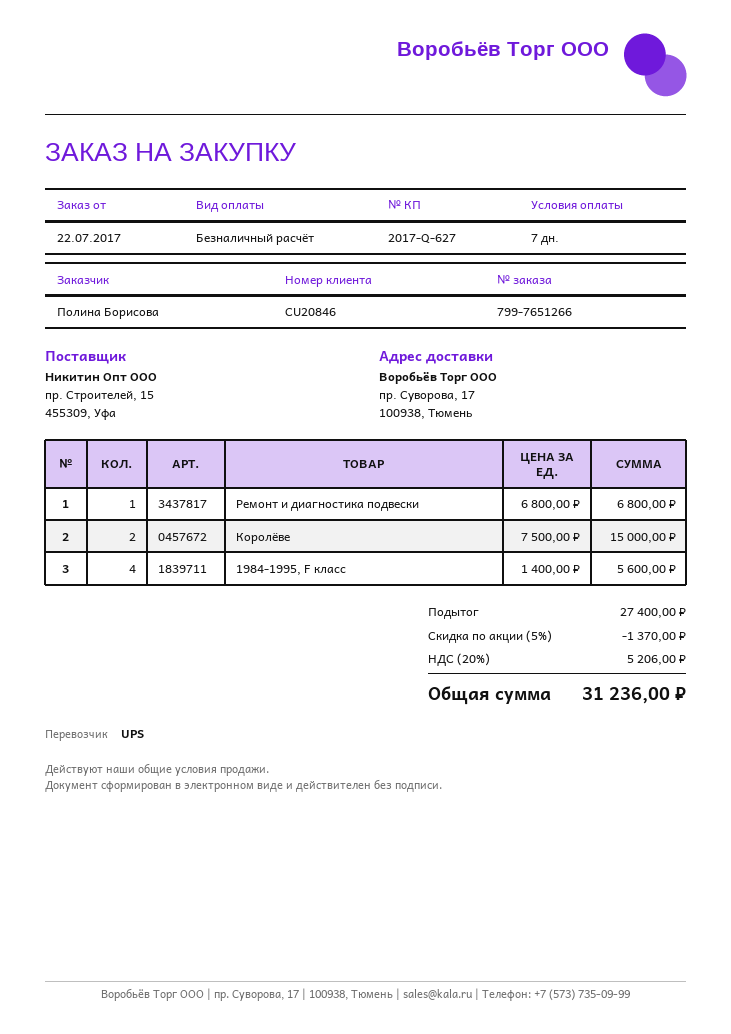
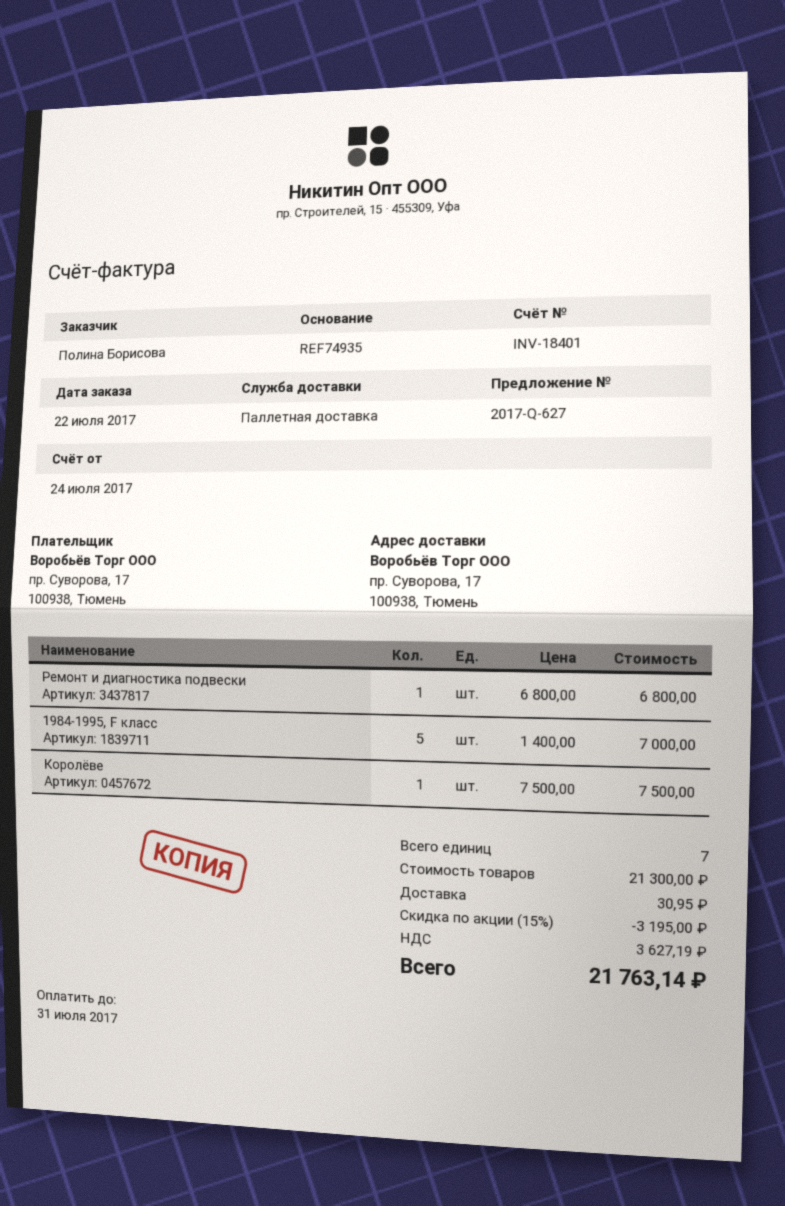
shipping method: UPS -> pallet freight
Королёве: 2 x 7500.00 = 15000.00 -> 1 x 7500.00 = 7500.00
1984-1995, F класс: 4 x 1400.00 = 5600.00 -> 5 x 1400.00 = 7000.00
subtotal: 27400.00 -> 21300.00
discount: 5% = 1370.00 -> 15% = 3195.00
shipping: none -> 30.95
tax: 5206.00 -> 3627.19
total: 31236.00 -> 21763.14

